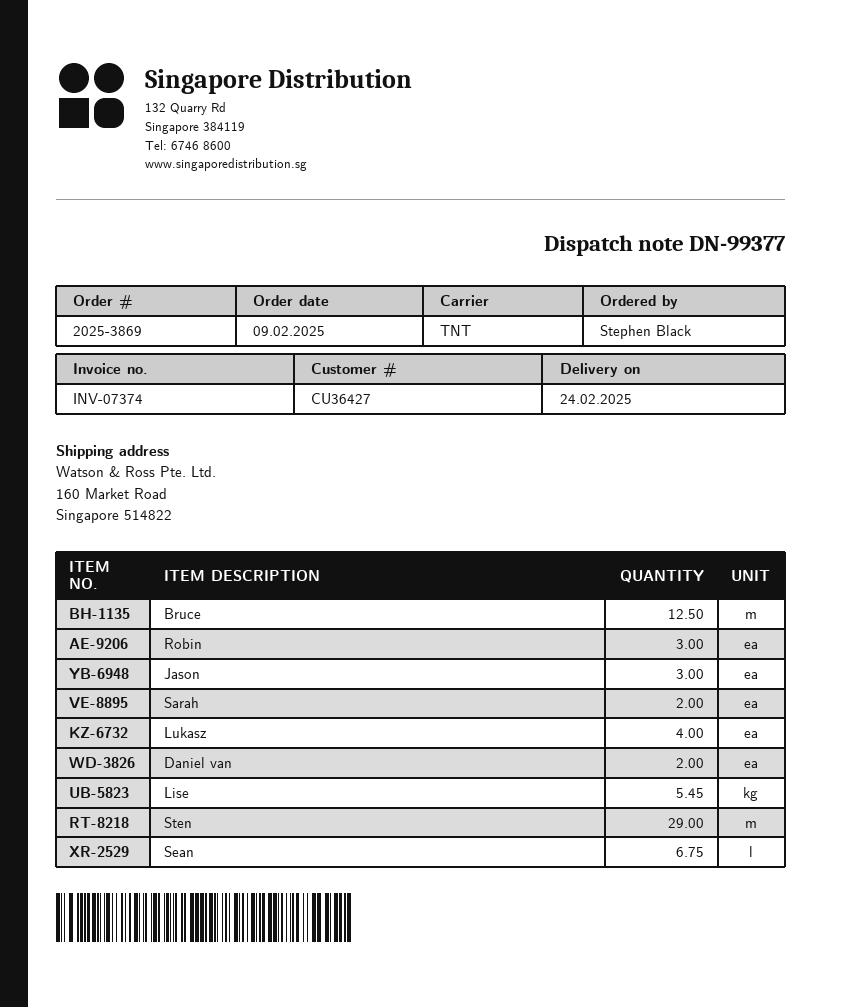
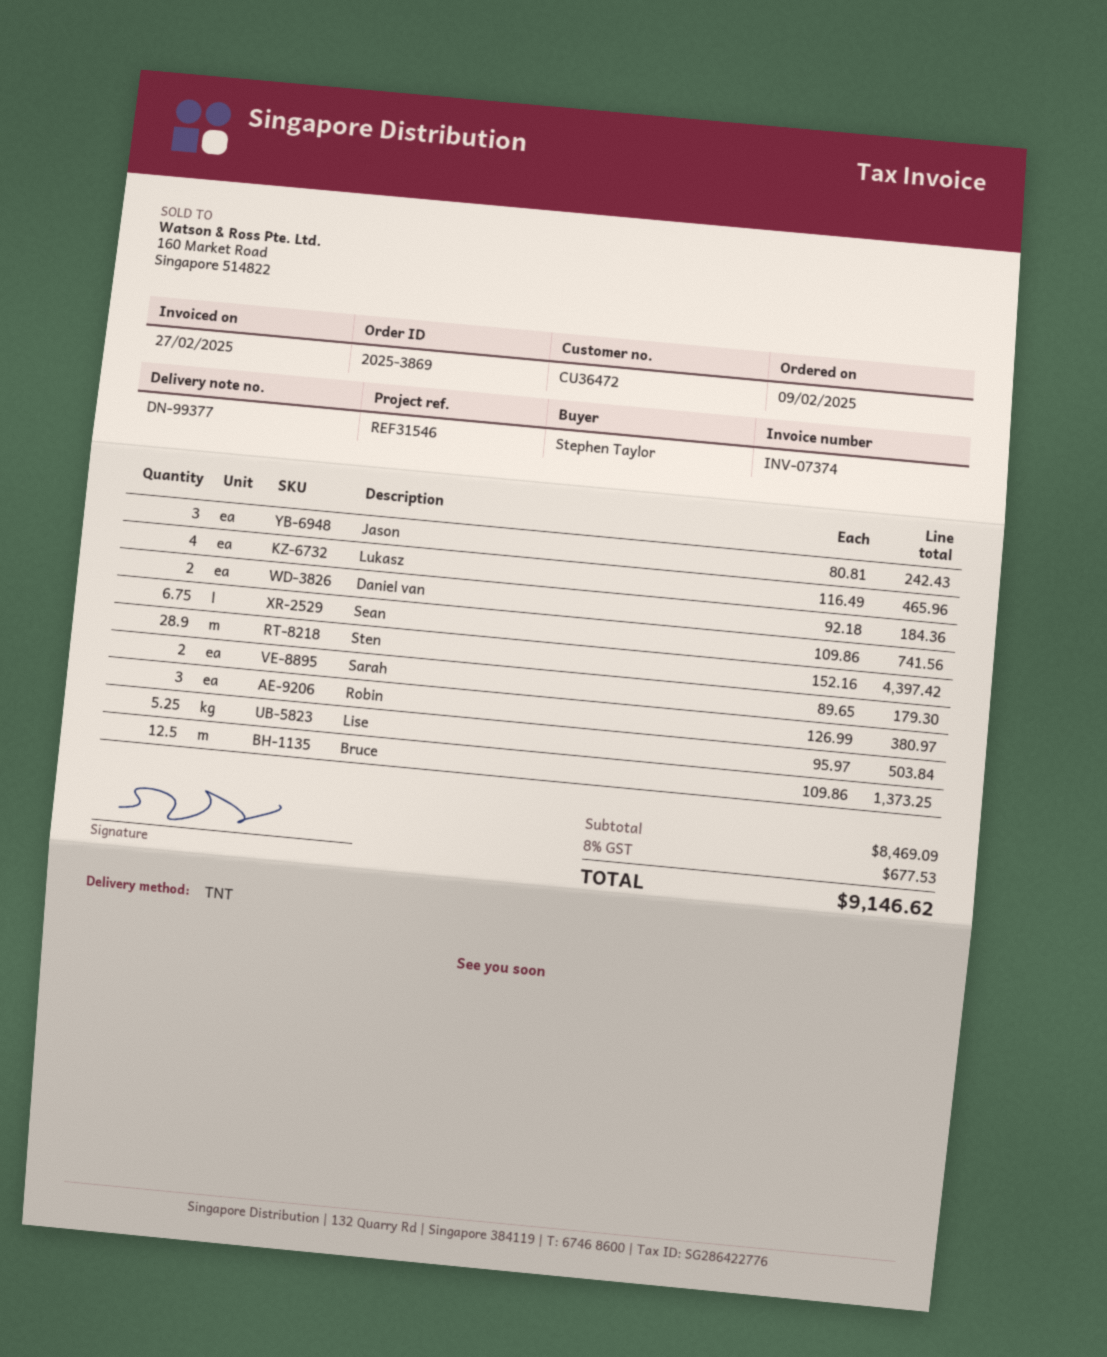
customer number: CU36427 -> CU36472
ordered by: Stephen Black -> Stephen Taylor
Lise: 5.45 -> 5.25
Sten: 29 -> 28.9

